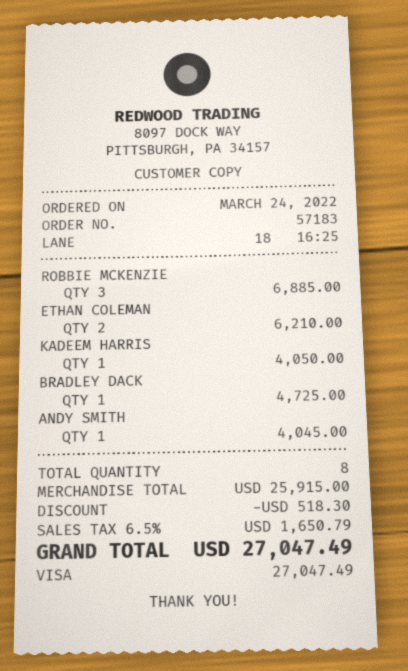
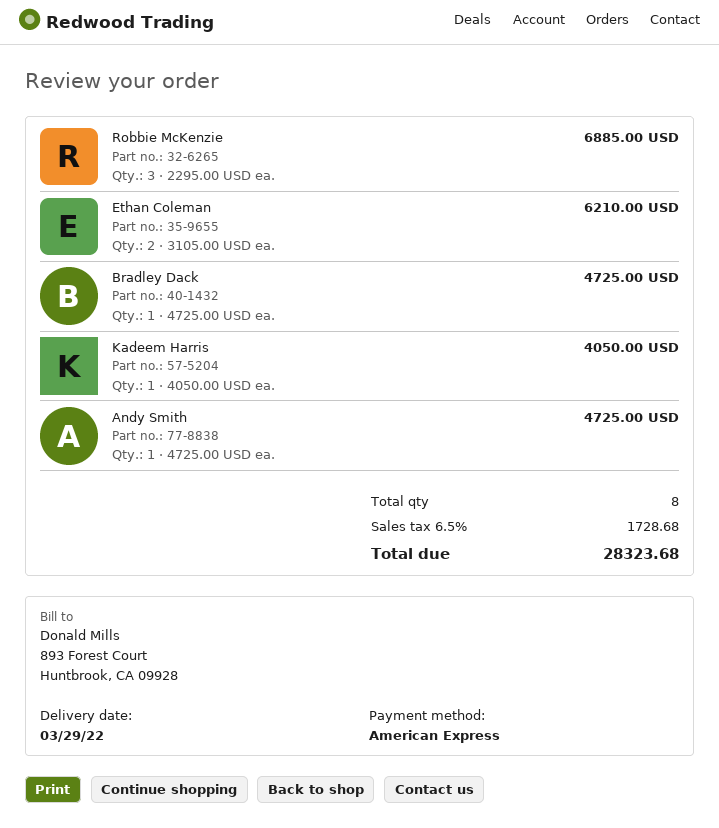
payment method: Visa -> American Express
ANDY SMITH: 1 for 4045.00 -> 1 for 4725.00
discount: 518.30 -> none
tax: 6.5% = 1650.79 -> 6.5% = 1728.68
total: 27047.49 -> 28323.68

